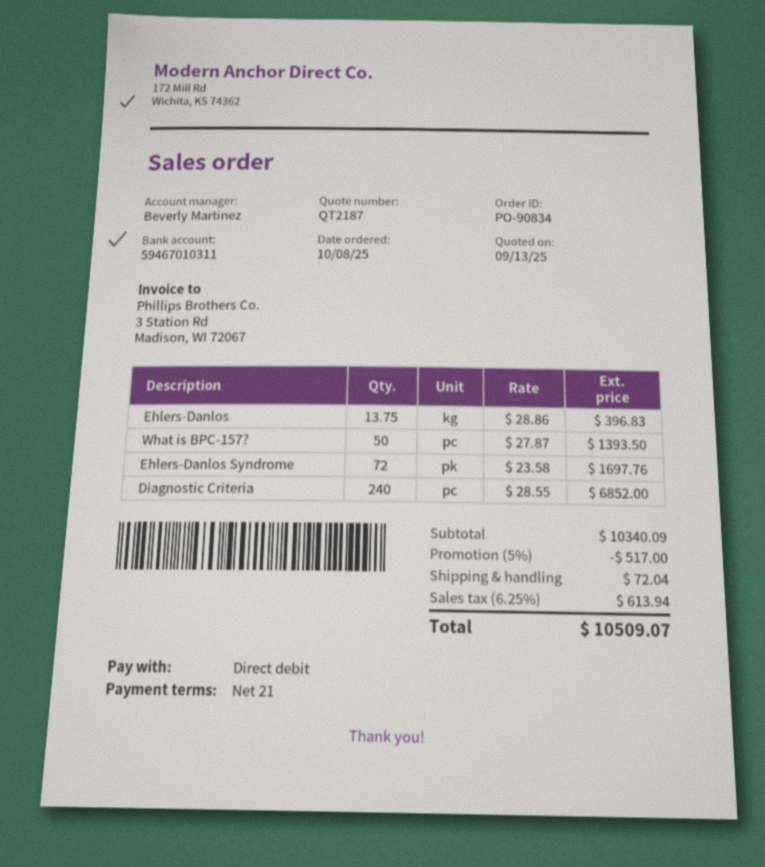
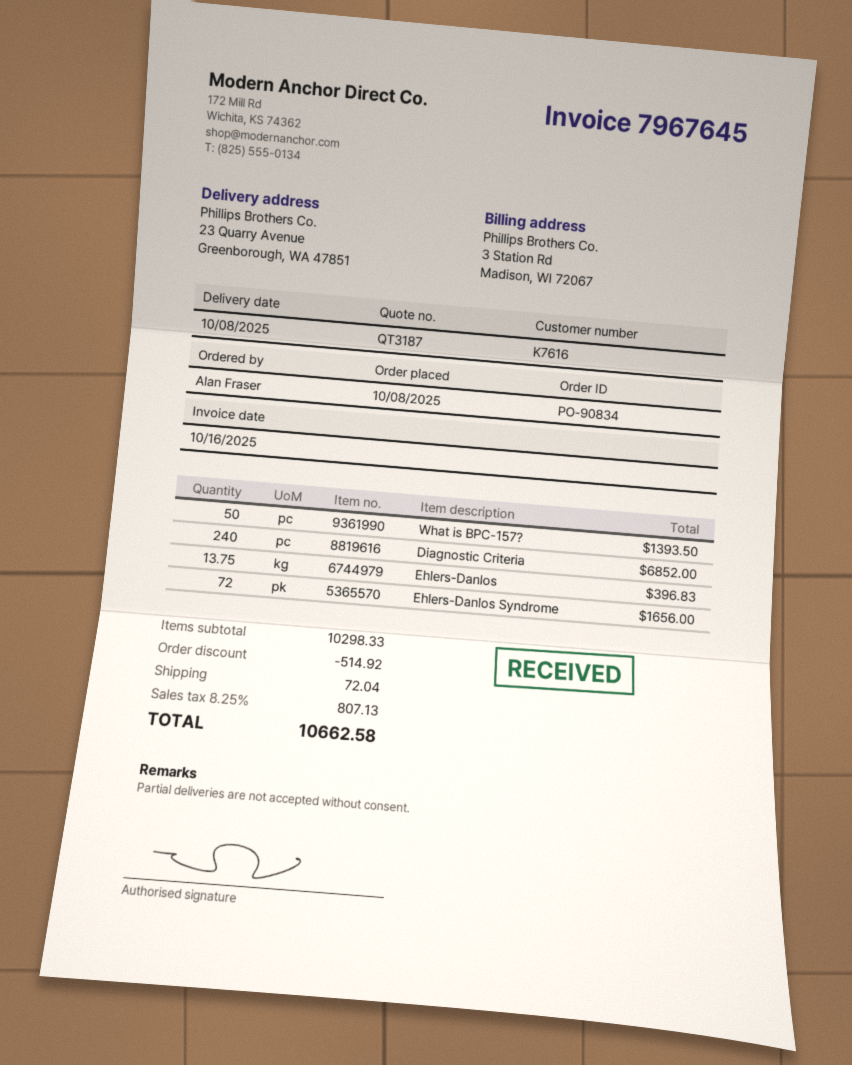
quote number: QT2187 -> QT3187
Ehlers-Danlos Syndrome: 72 for 1697.76 -> 72 for 1656.00
subtotal: 10340.09 -> 10298.33
discount: 517.00 -> 514.92
tax: 6.25% = 613.94 -> 8.25% = 807.13
total: 10509.07 -> 10662.58

